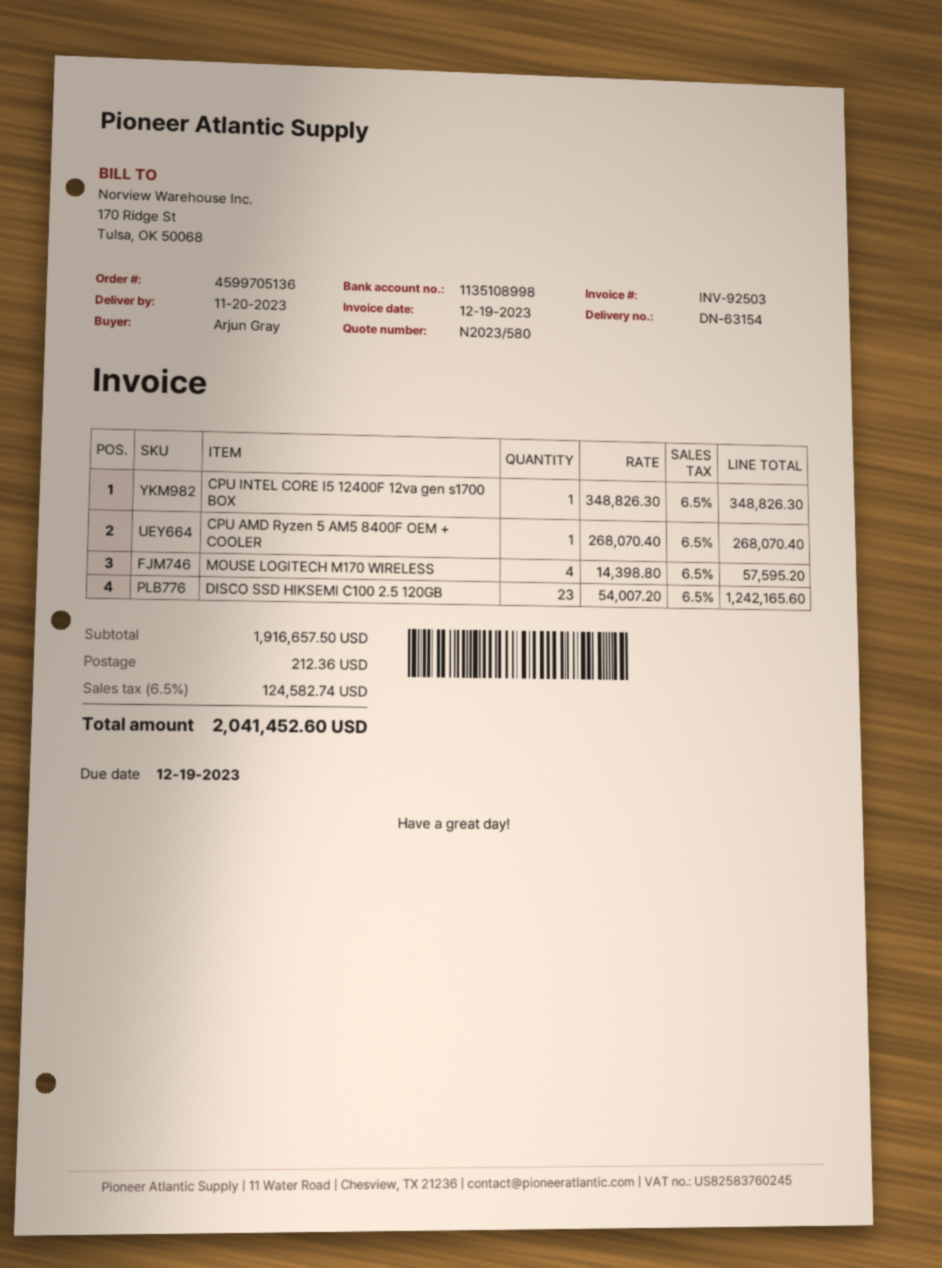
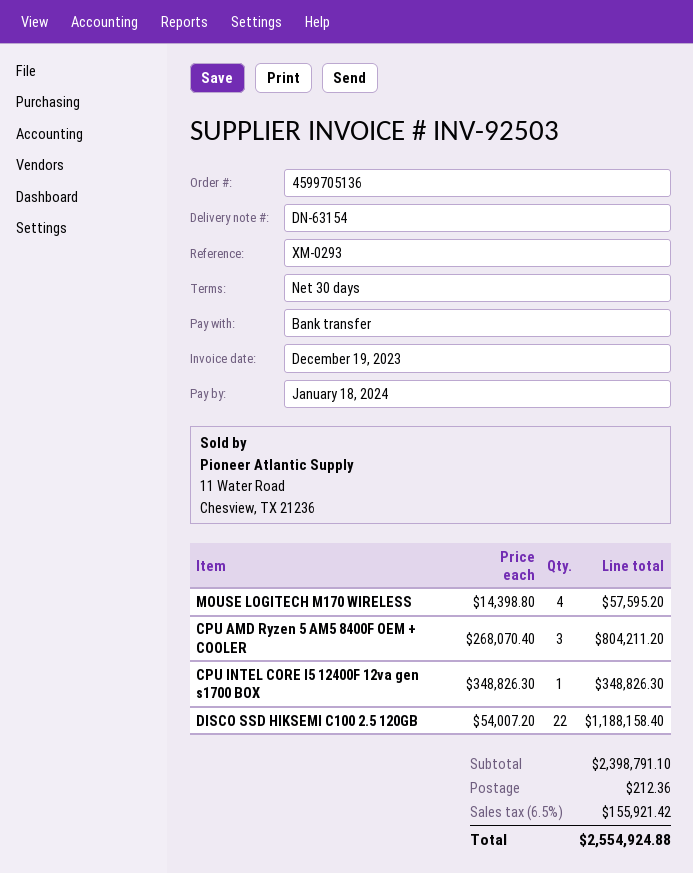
due date: 2023-12-19 -> 2024-01-18
CPU AMD Ryzen 5 AM5 8400F OEM + COOLER: 1 x 268070.40 = 268070.40 -> 3 x 268070.40 = 804211.20
DISCO SSD HIKSEMI C100 2.5 120GB: 23 x 54007.20 = 1242165.60 -> 22 x 54007.20 = 1188158.40
subtotal: 1916657.50 -> 2398791.10
tax: 6.5% = 124582.74 -> 6.5% = 155921.42
total: 2041452.60 -> 2554924.88

